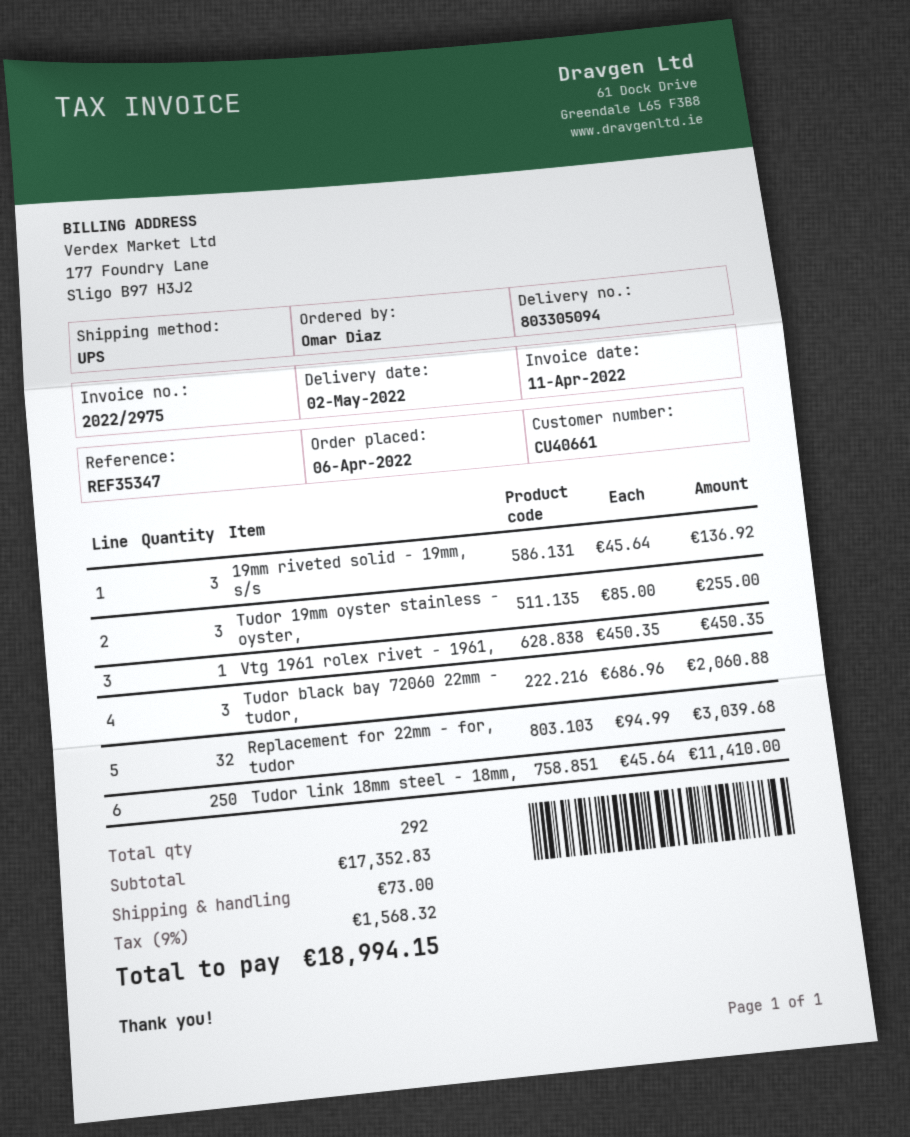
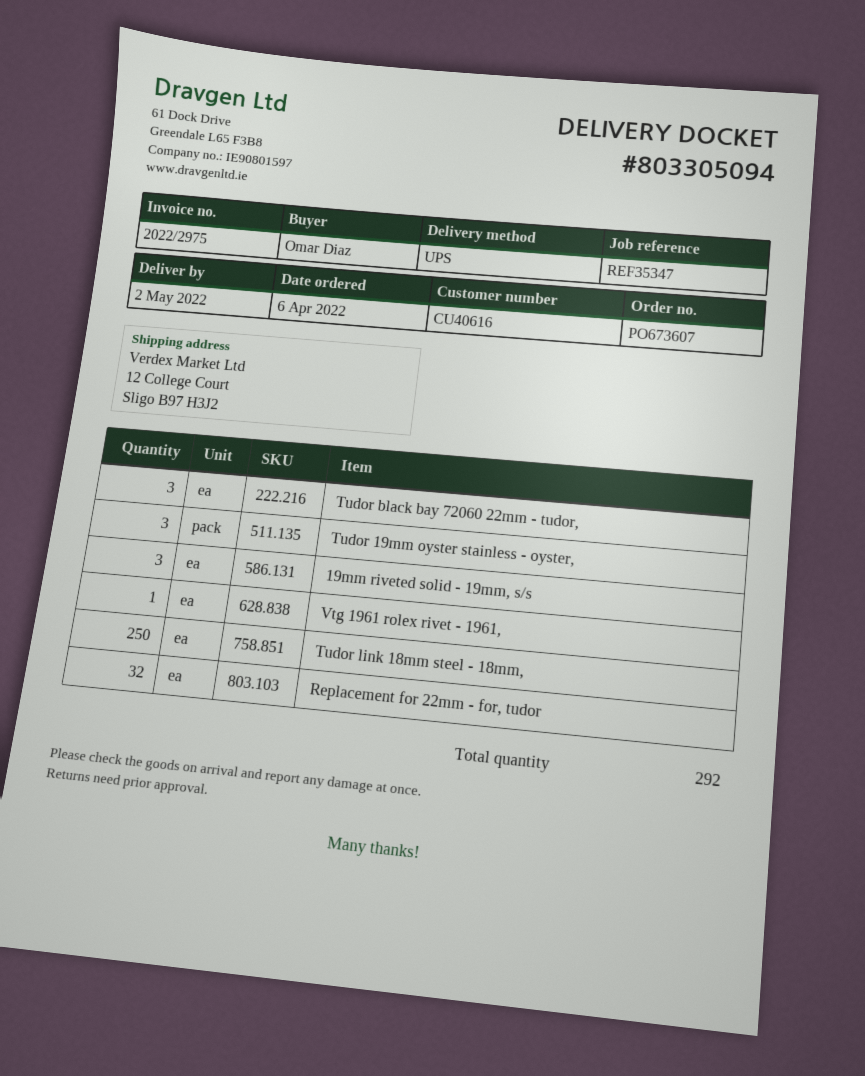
customer number: CU40661 -> CU40616

